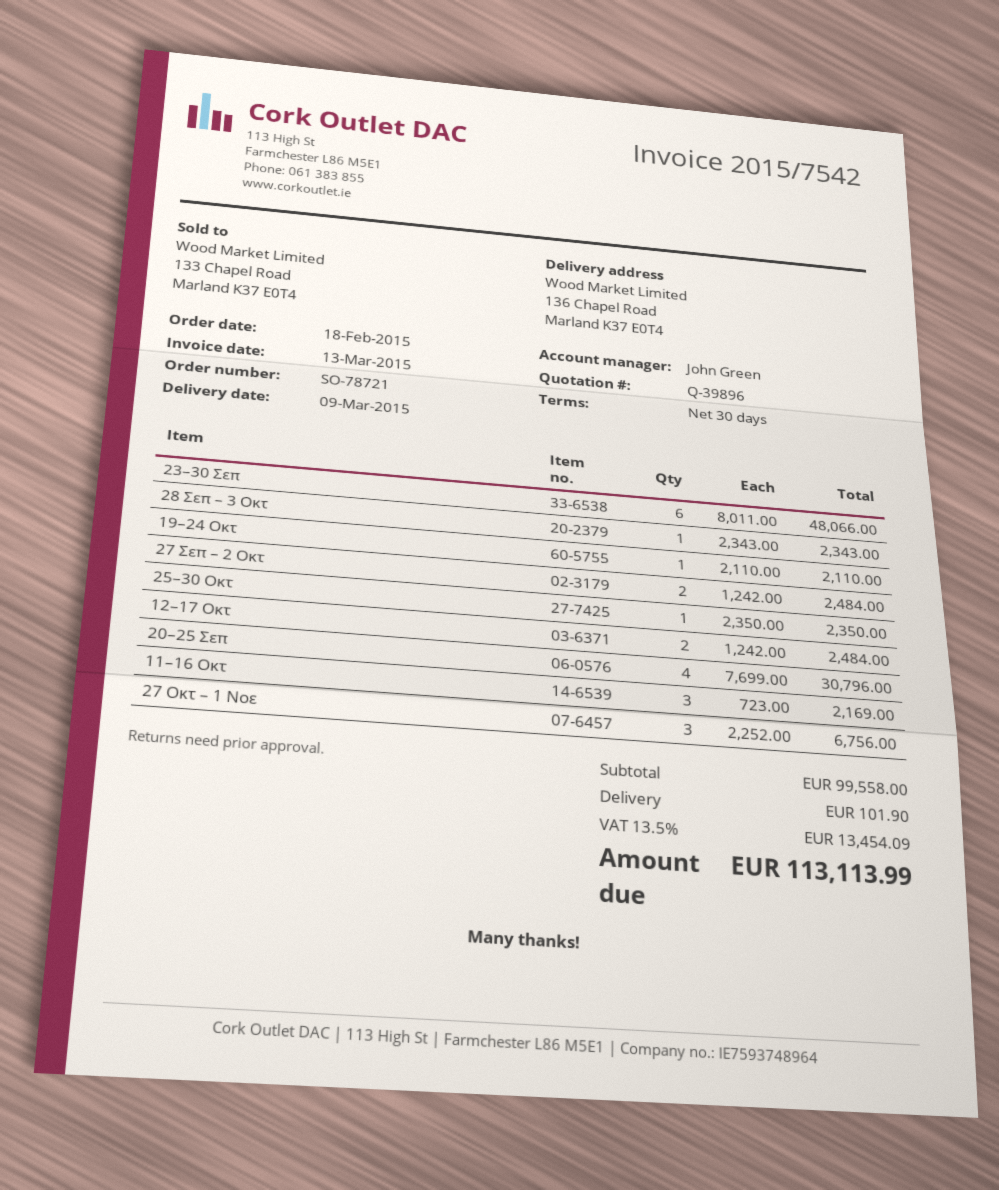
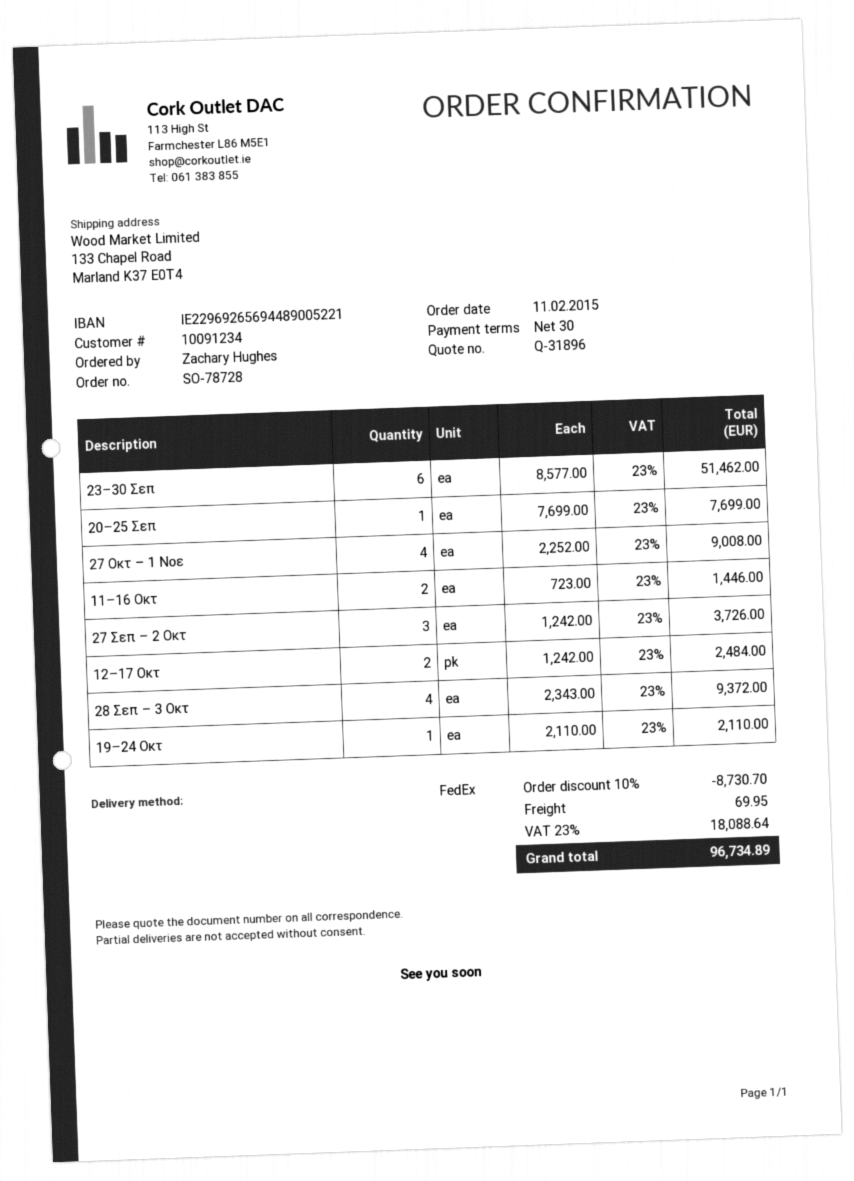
quote number: Q-39896 -> Q-31896
order number: SO-78721 -> SO-78728
order date: 2015-02-18 -> 2015-02-11
ship to: 136 Chapel Road, Marland K37 E0T4 -> 133 Chapel Road, Marland K37 E0T4
23–30 Σεπ: 6 x 8011.00 = 48066.00 -> 6 x 8577.00 = 51462.00
28 Σεπ – 3 Οκτ: 1 x 2343.00 = 2343.00 -> 4 x 2343.00 = 9372.00
27 Σεπ – 2 Οκτ: 2 x 1242.00 = 2484.00 -> 3 x 1242.00 = 3726.00
25–30 Οκτ: 1 x 2350.00 = 2350.00 -> none
20–25 Σεπ: 4 x 7699.00 = 30796.00 -> 1 x 7699.00 = 7699.00
11–16 Οκτ: 3 x 723.00 = 2169.00 -> 2 x 723.00 = 1446.00
27 Οκτ – 1 Νοε: 3 x 2252.00 = 6756.00 -> 4 x 2252.00 = 9008.00
discount: none -> 10% = 8730.70
shipping: 101.90 -> 69.95
tax: 13.5% = 13454.09 -> 23% = 18088.64
total: 113113.99 -> 96734.89

